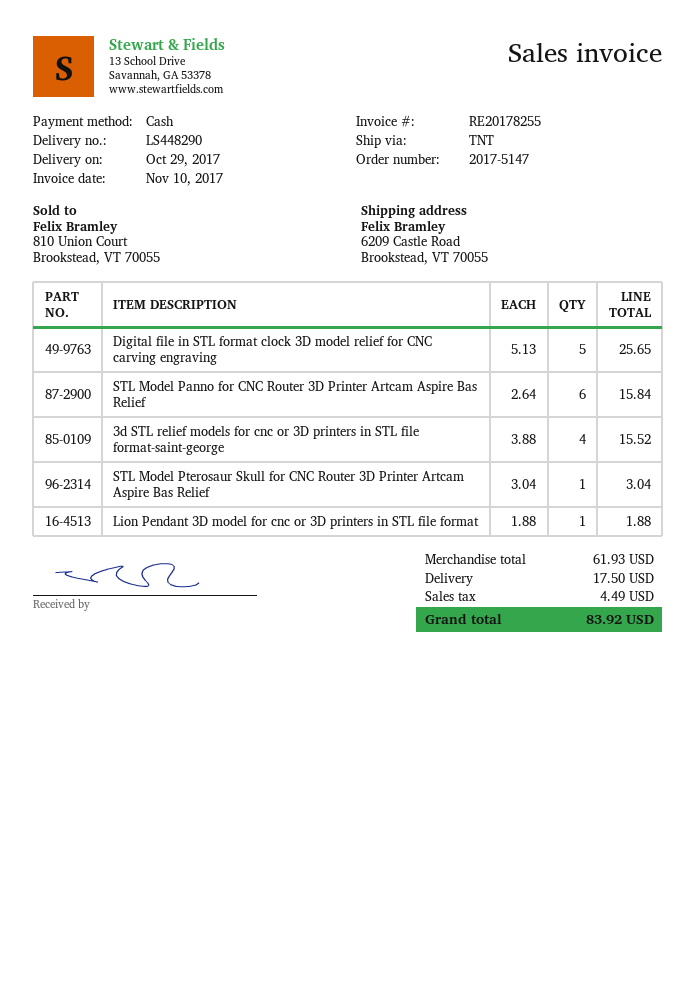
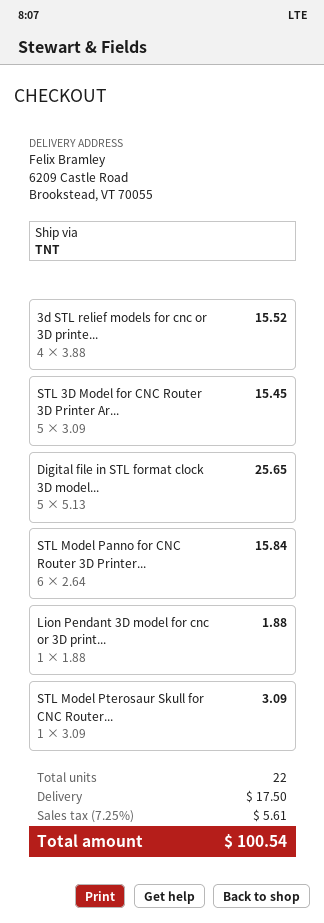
STL Model Pterosaur Skull for CNC Router 3D Printer Artcam Aspire Bas Relief: 1 x 3.04 = 3.04 -> 1 x 3.09 = 3.09
STL 3D Model for CNC Router 3D Printer Ar...: none -> 5 x 3.09 = 15.45
tax: 4.49 -> 5.61
total: 83.92 -> 100.54

